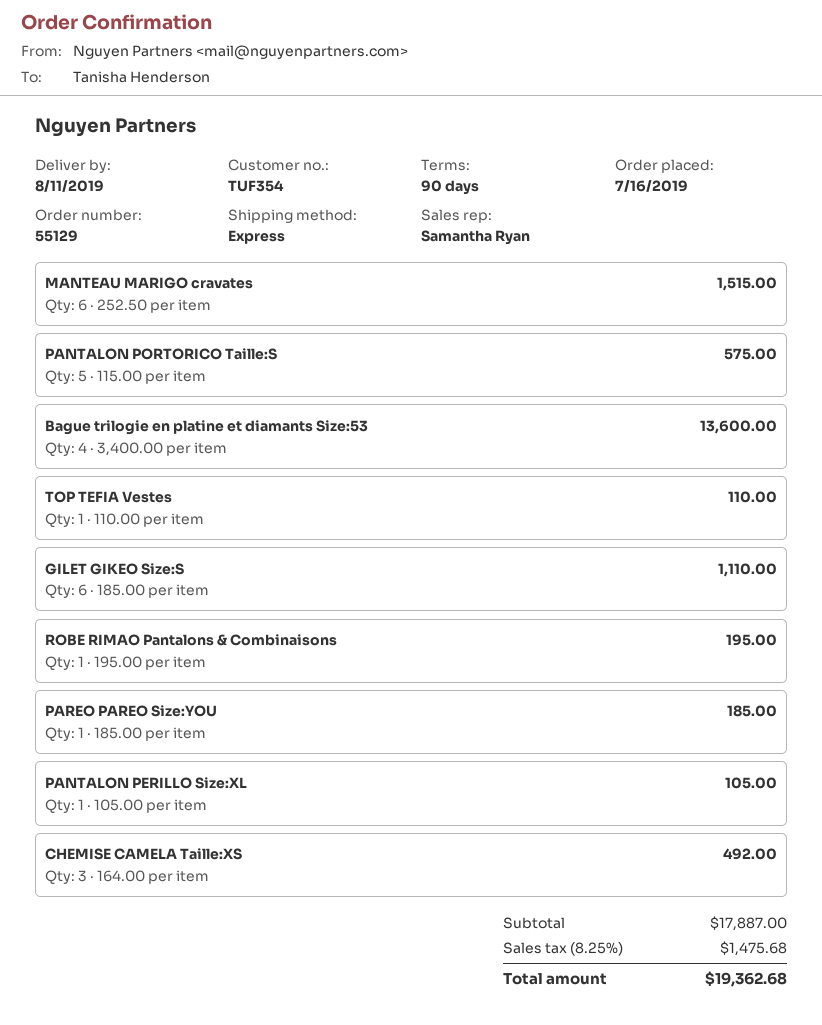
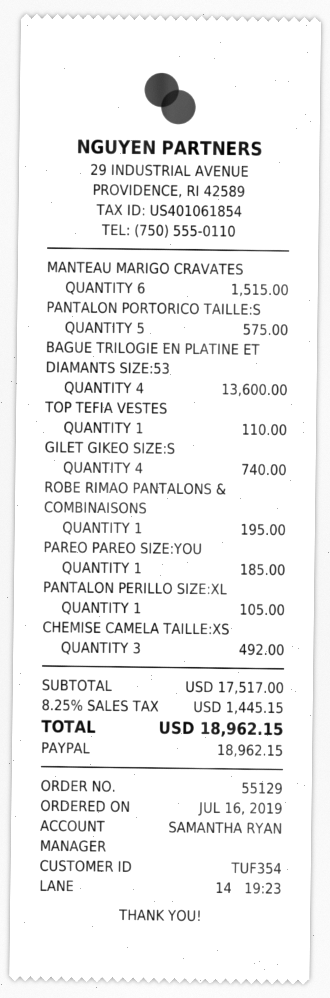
GILET GIKEO Size:S: 6 for 1110.00 -> 4 for 740.00
subtotal: 17887.00 -> 17517.00
tax: 8.25% = 1475.68 -> 8.25% = 1445.15
total: 19362.68 -> 18962.15

